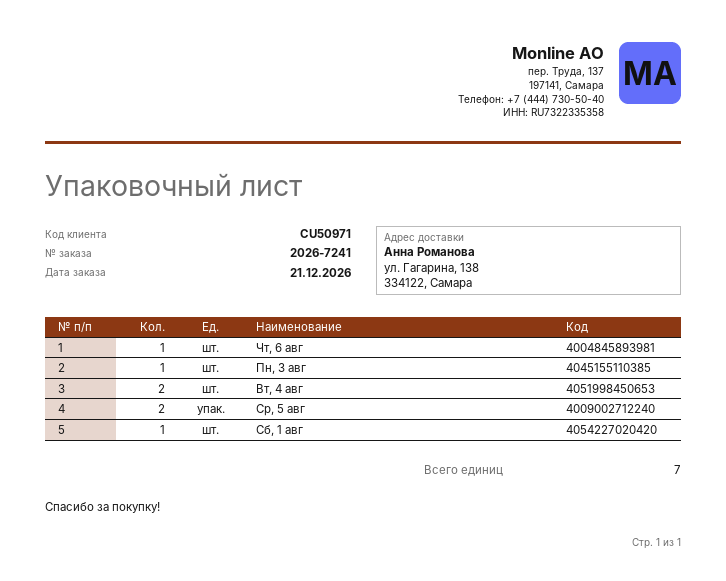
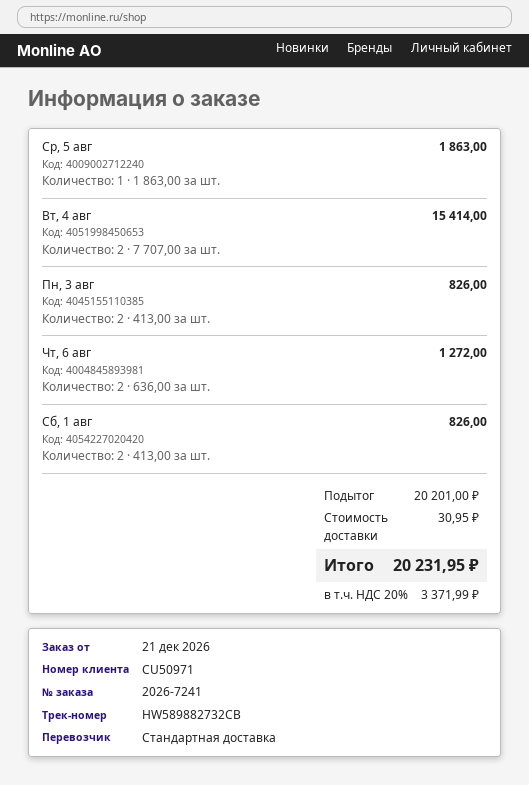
Чт, 6 авг: 1 -> 2
Пн, 3 авг: 1 -> 2
Ср, 5 авг: 2 -> 1
Сб, 1 авг: 1 -> 2

